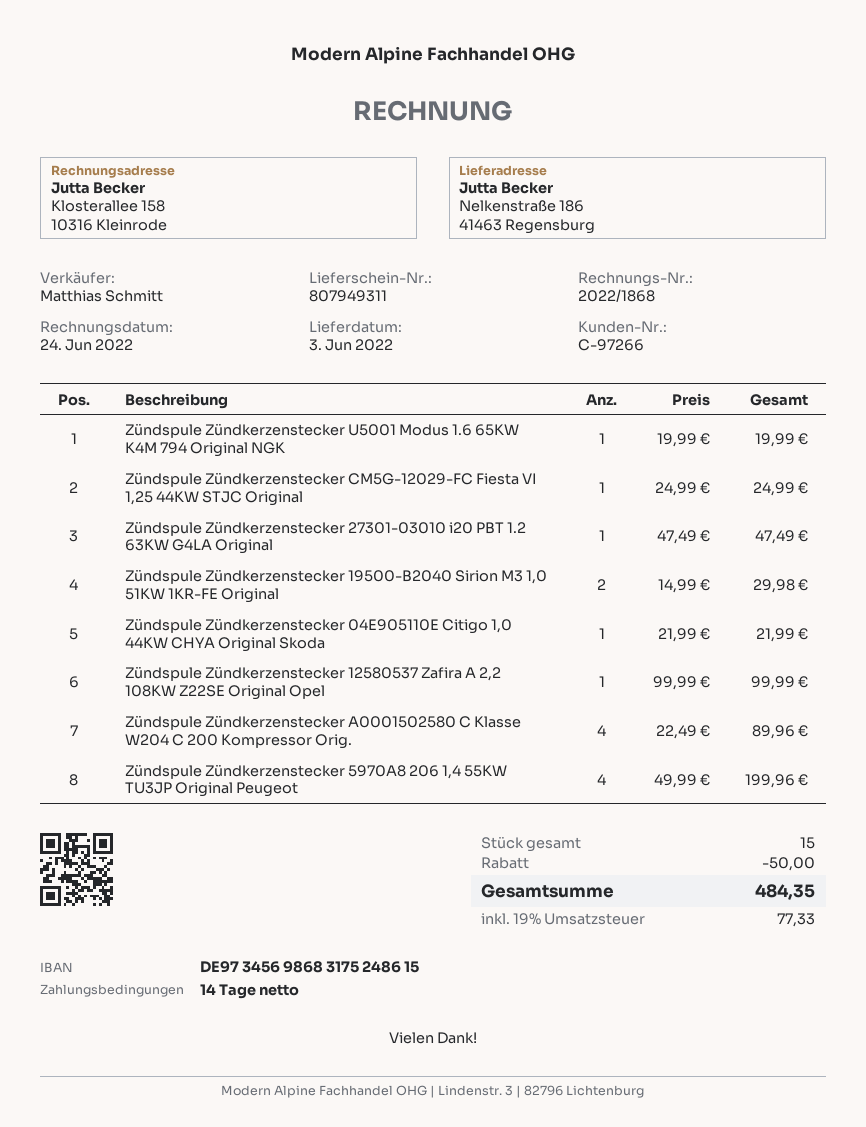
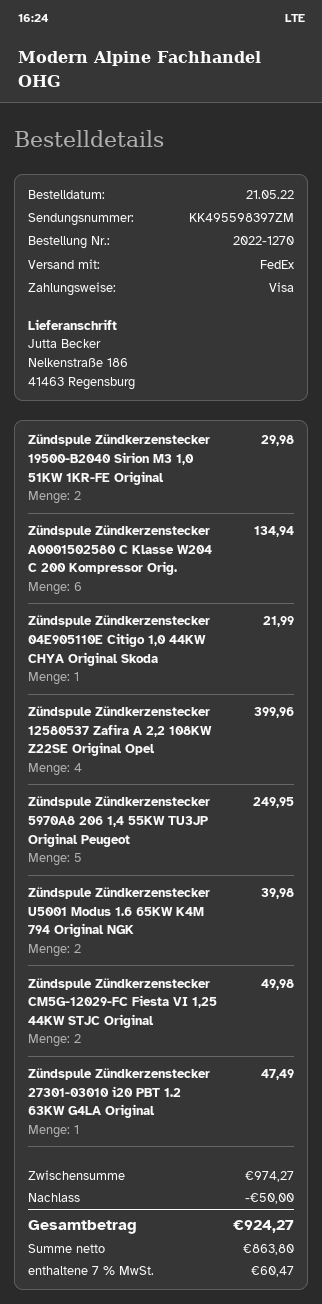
Zündspule Zündkerzenstecker U5001 Modus 1.6 65KW K4M 794 Original NGK: 1 for 19.99 -> 2 for 39.98
Zündspule Zündkerzenstecker CM5G-12029-FC Fiesta VI 1,25 44KW STJC Original: 1 for 24.99 -> 2 for 49.98
Zündspule Zündkerzenstecker 12580537 Zafira A 2,2 108KW Z22SE Original Opel: 1 for 99.99 -> 4 for 399.96
Zündspule Zündkerzenstecker A0001502580 C Klasse W204 C 200 Kompressor Orig.: 4 for 89.96 -> 6 for 134.94
Zündspule Zündkerzenstecker 5970A8 206 1,4 55KW TU3JP Original Peugeot: 4 for 199.96 -> 5 for 249.95
tax: 19% = 77.33 -> 7% = 60.47
total: 484.35 -> 924.27

